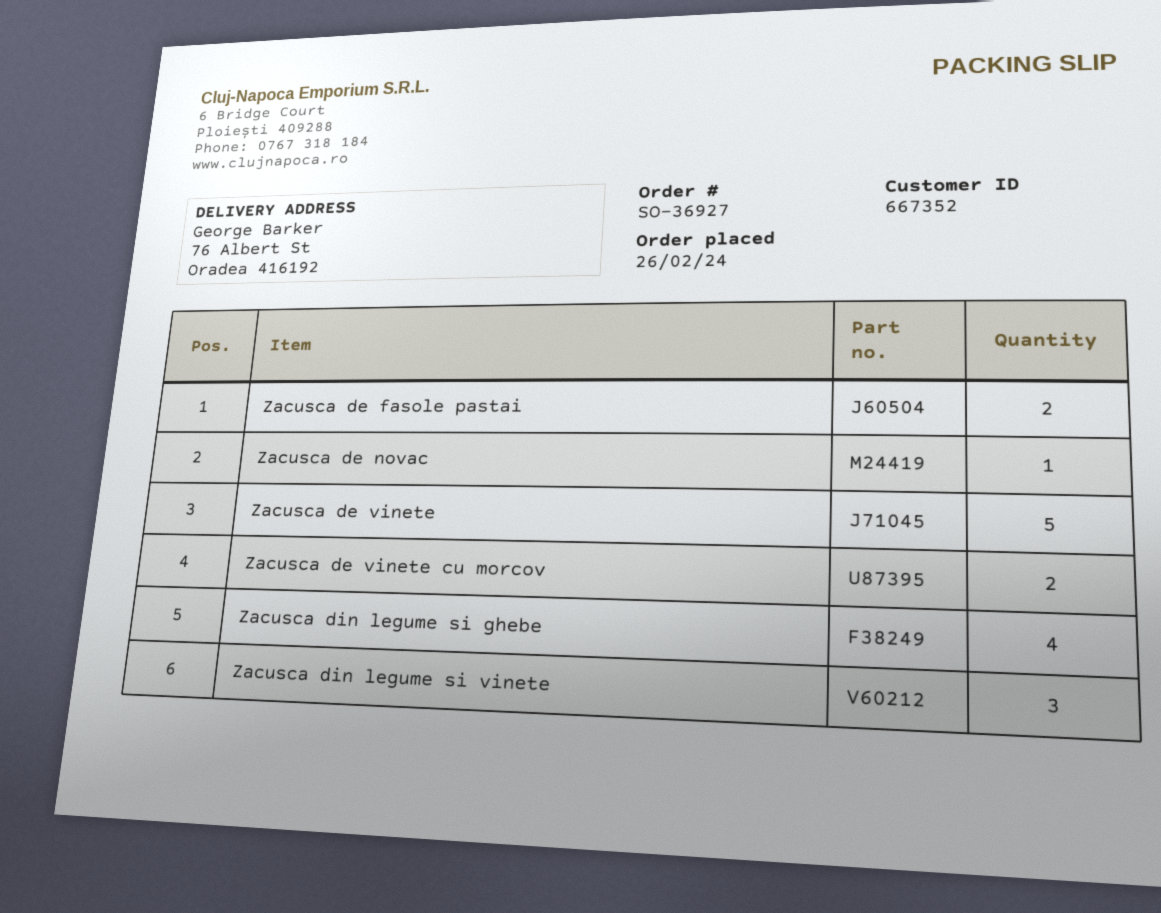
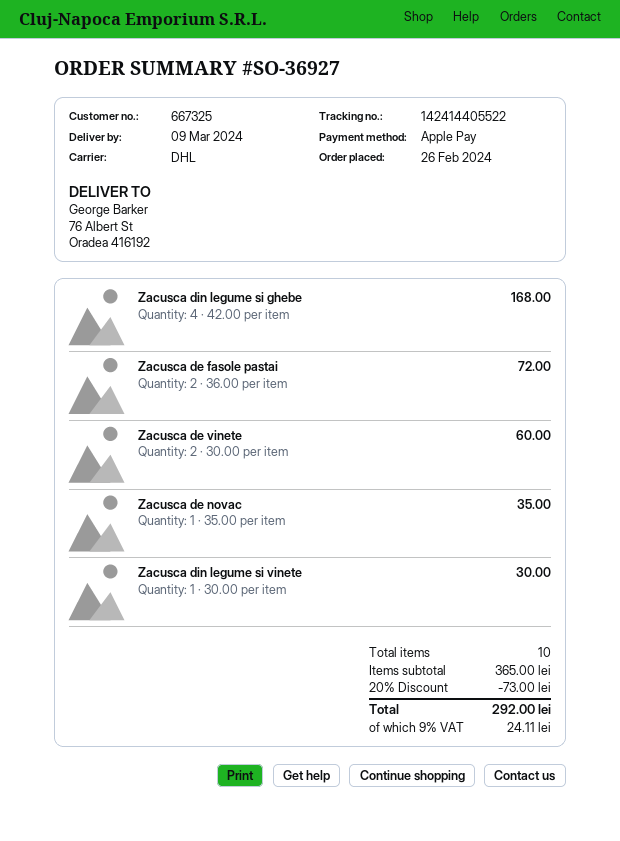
customer number: 667352 -> 667325
Zacusca de vinete: 5 -> 2
Zacusca de vinete cu morcov: 2 -> none
Zacusca din legume si vinete: 3 -> 1

